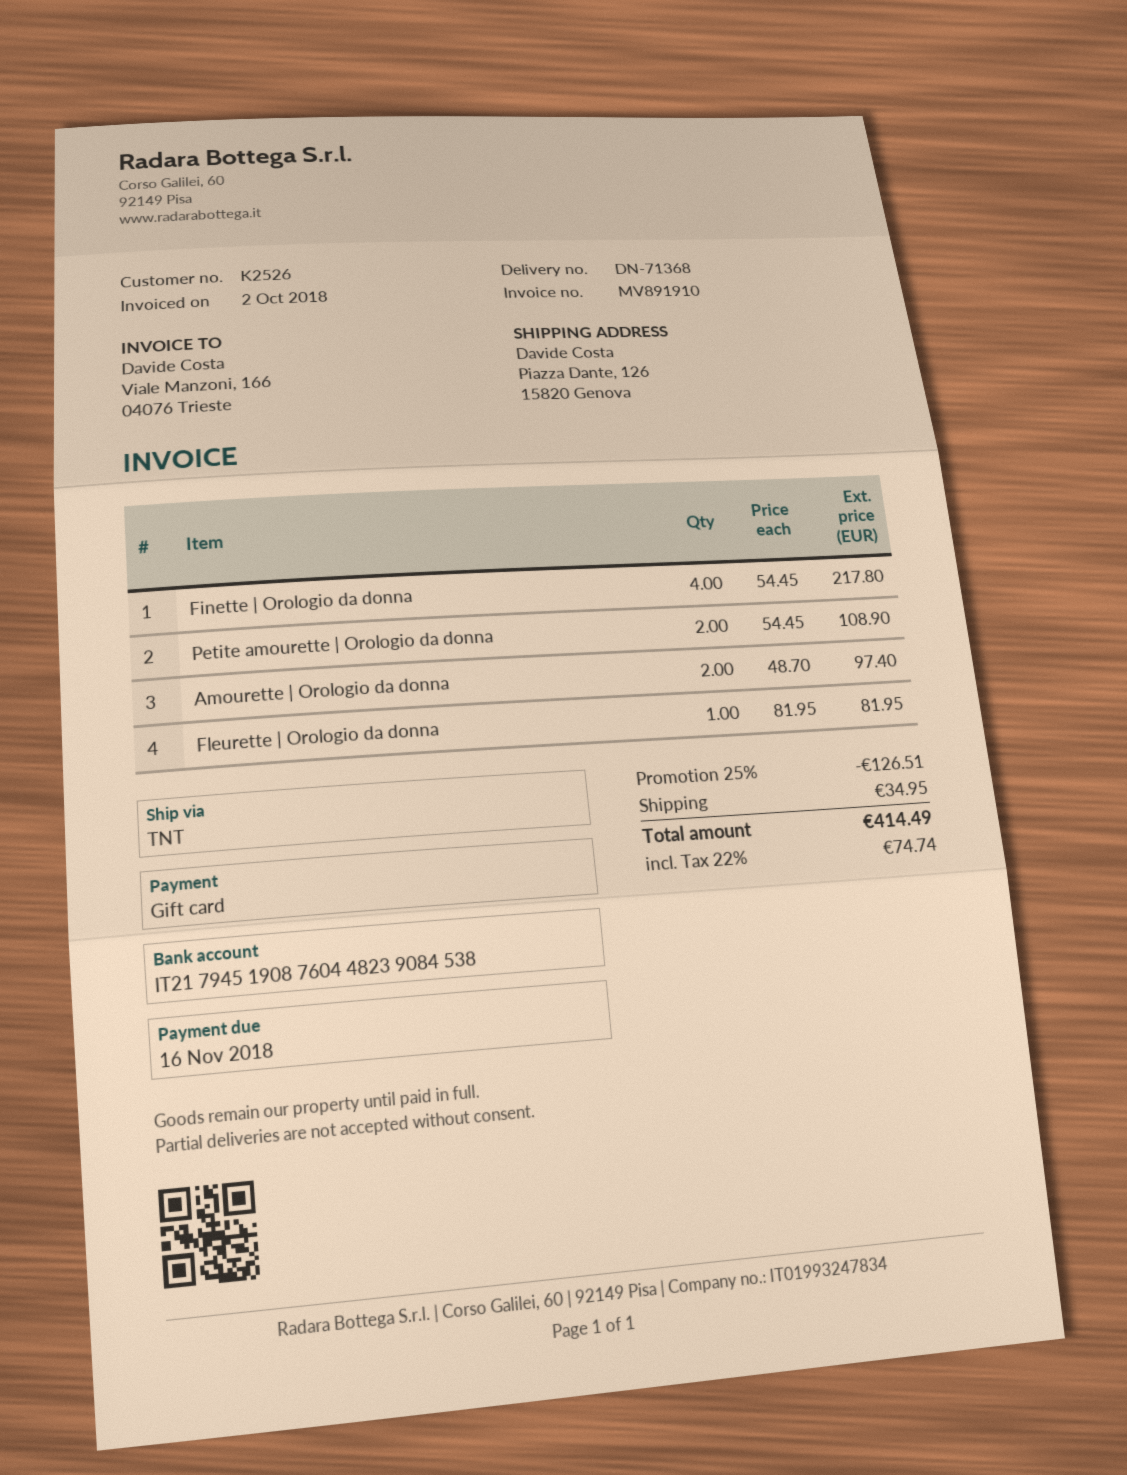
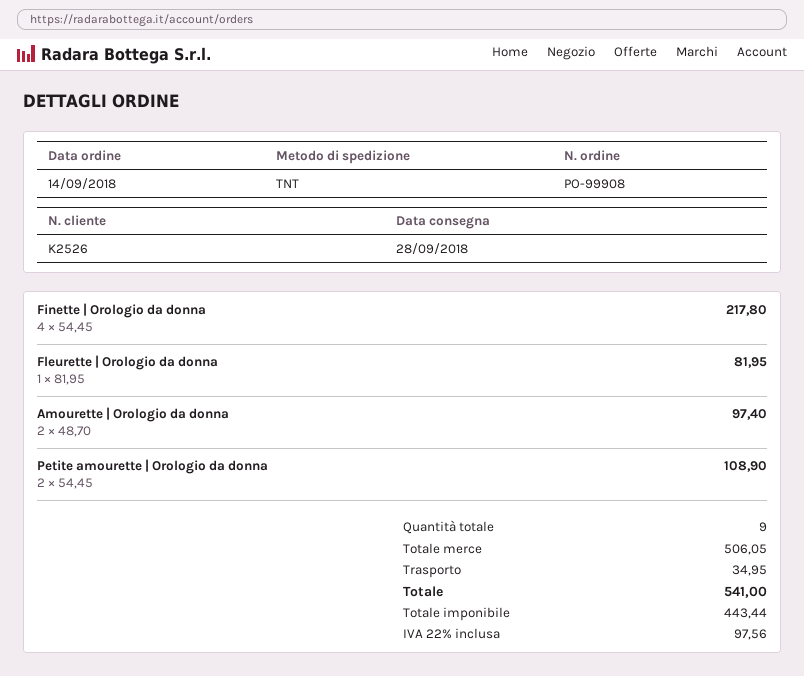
discount: 25% = 126.51 -> none
tax: 22% = 74.74 -> 22% = 97.56
total: 414.49 -> 541.00

